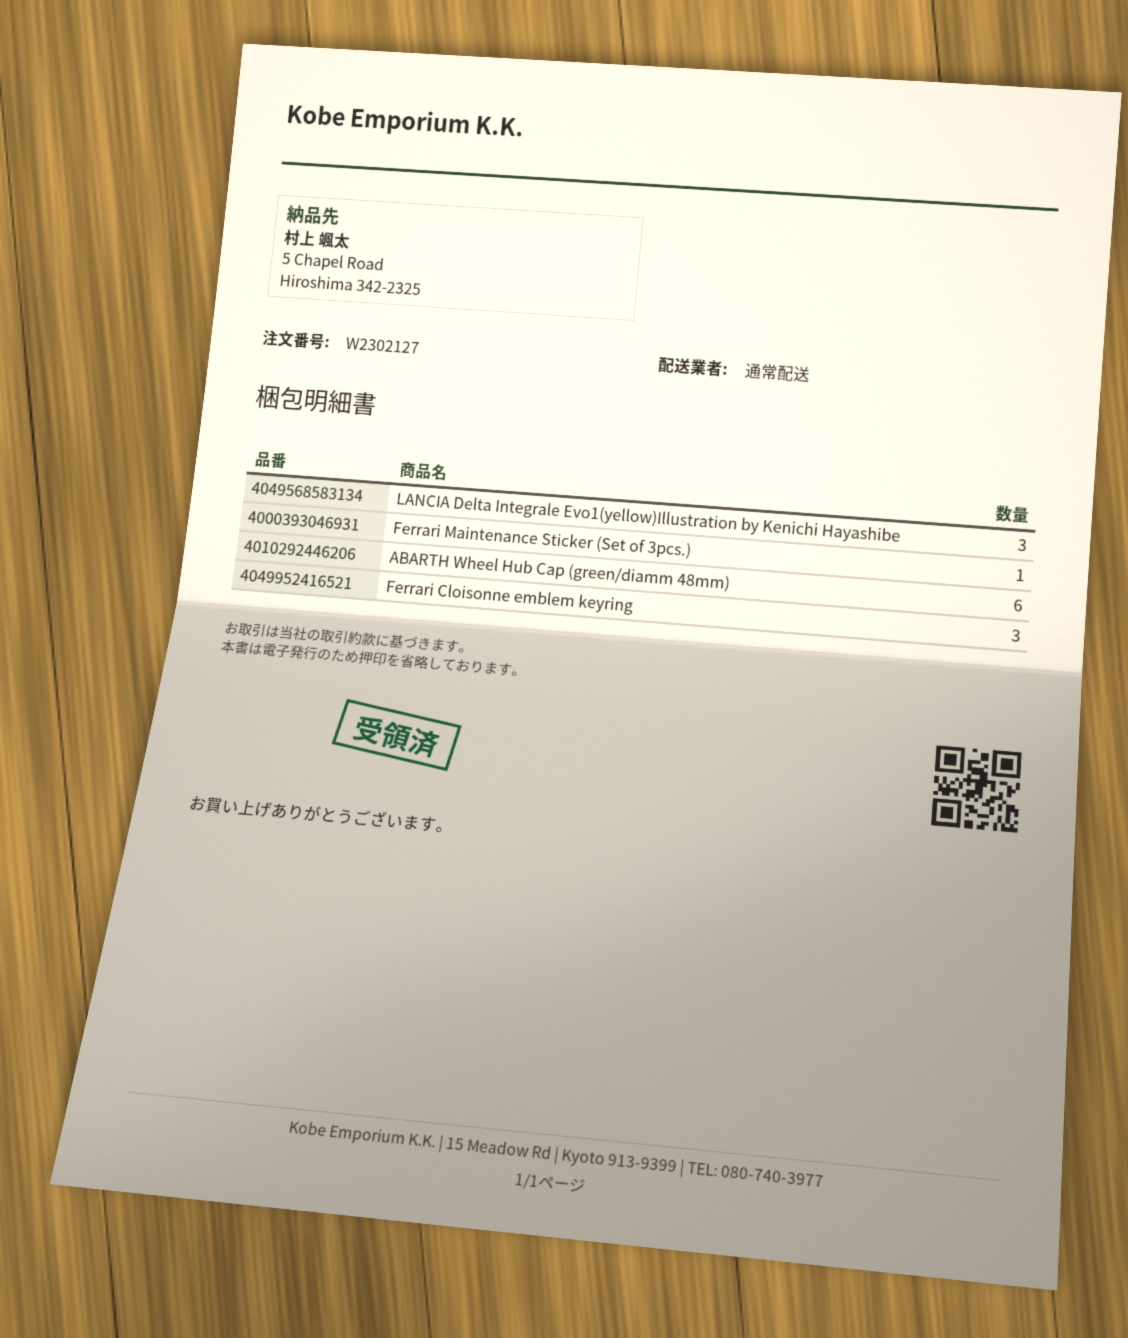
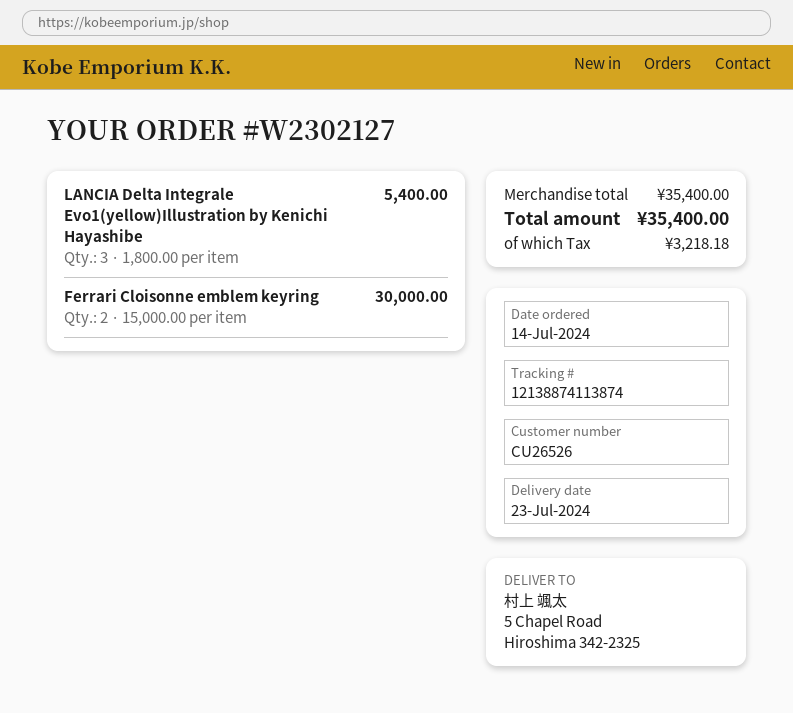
Ferrari Maintenance Sticker (Set of 3pcs.): 1 -> none
ABARTH Wheel Hub Cap (green/diamm 48mm): 6 -> none
Ferrari Cloisonne emblem keyring: 3 -> 2

